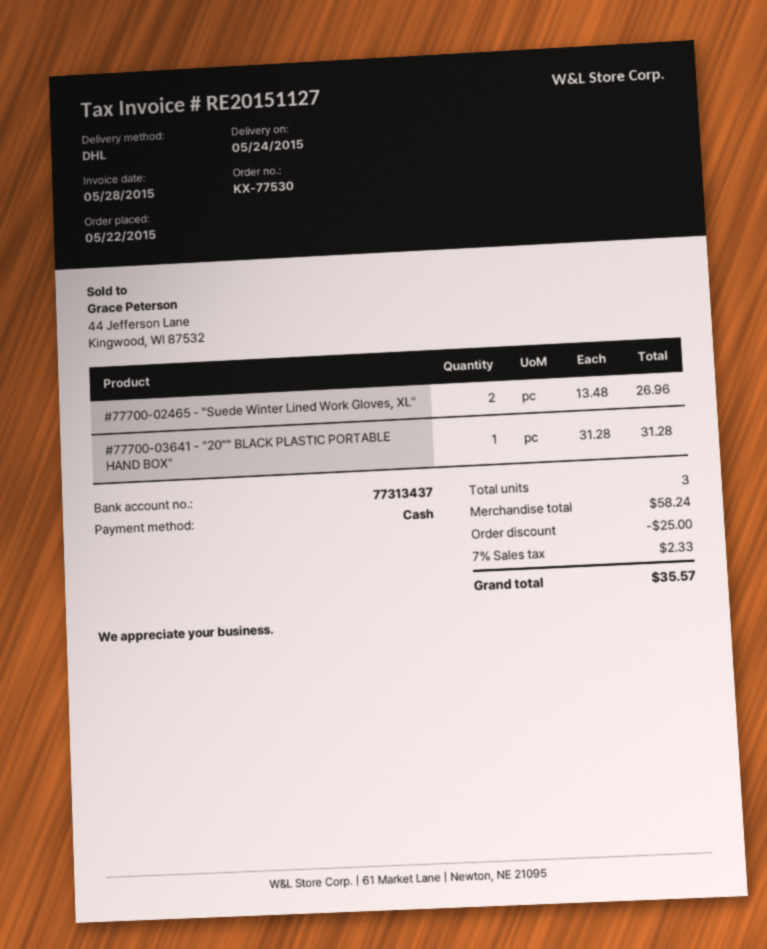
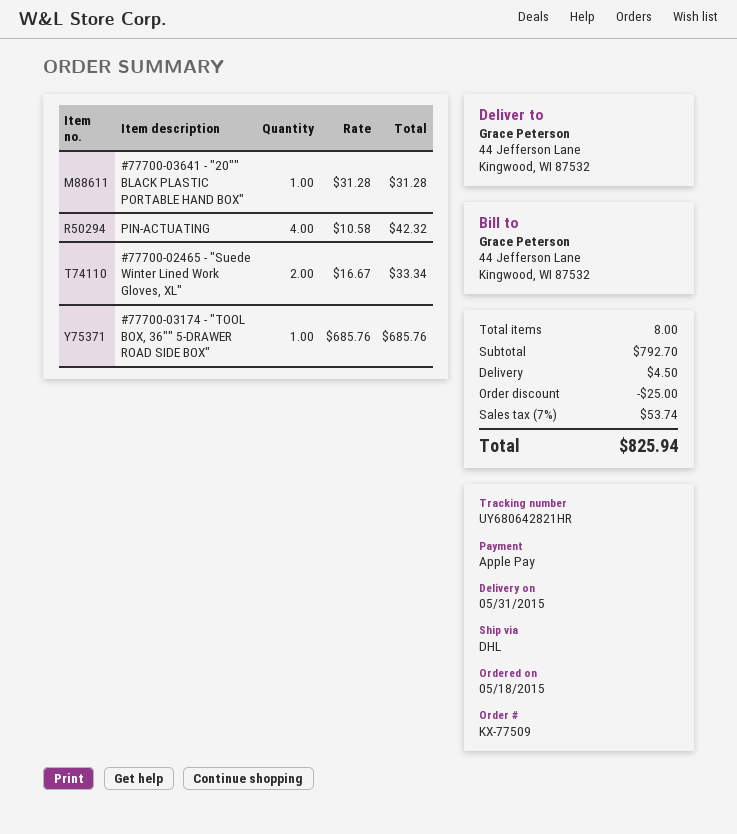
order number: KX-77530 -> KX-77509
order date: 2015-05-22 -> 2015-05-18
delivery date: 2015-05-24 -> 2015-05-31
payment method: cash -> Apple Pay
#77700-02465 - "Suede Winter Lined Work Gloves, XL": 2 x 13.48 = 26.96 -> 2 x 16.67 = 33.34
PIN-ACTUATING: none -> 4 x 10.58 = 42.32
#77700-03174 - "TOOL BOX, 36"" 5-DRAWER ROAD SIDE BOX": none -> 1 x 685.76 = 685.76
total quantity: 3 -> 8
subtotal: 58.24 -> 792.70
shipping: none -> 4.50
tax: 7% = 2.33 -> 7% = 53.74
total: 35.57 -> 825.94

